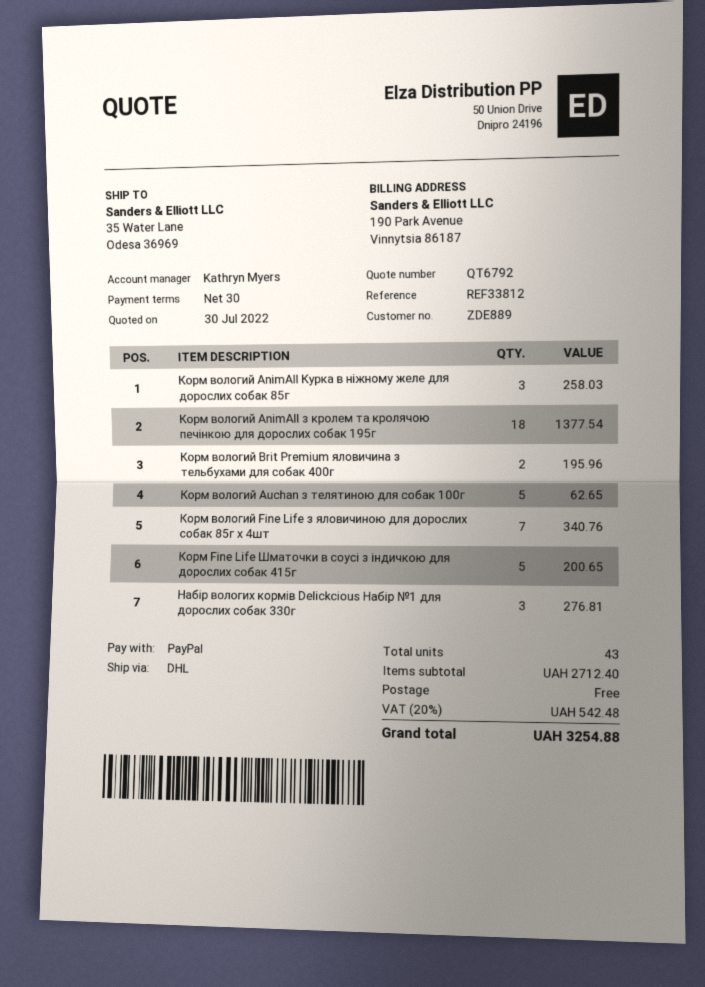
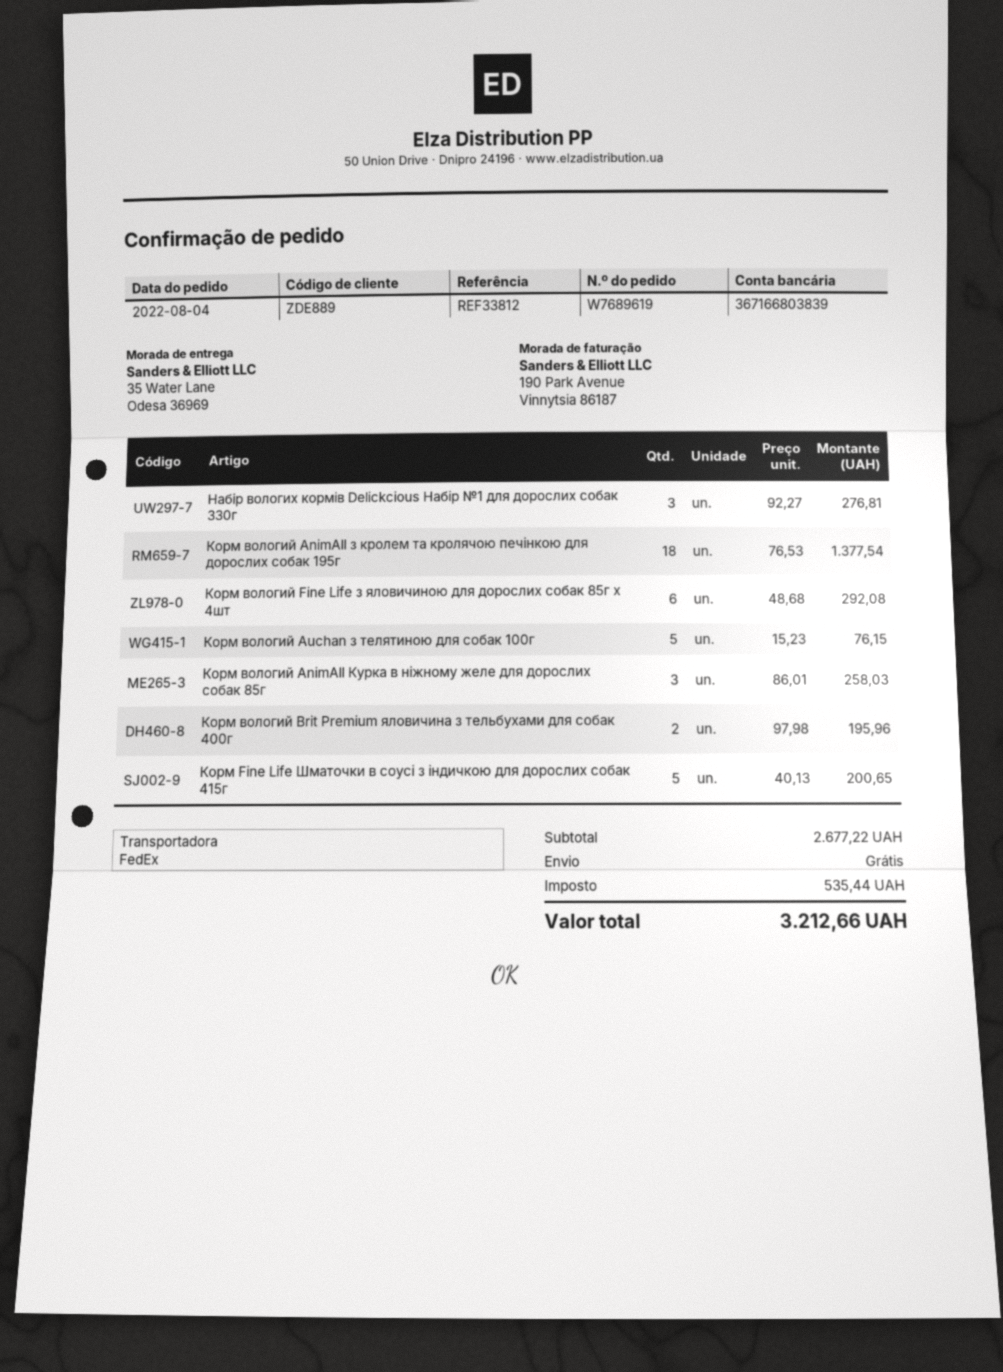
shipping method: DHL -> FedEx
Корм вологий Auchan з телятиною для собак 100г: 5 for 62.65 -> 5 for 76.15
Корм вологий Fine Life з яловичиною для дорослих собак 85г х 4шт: 7 for 340.76 -> 6 for 292.08
subtotal: 2712.40 -> 2677.22
tax: 542.48 -> 535.44
total: 3254.88 -> 3212.66

